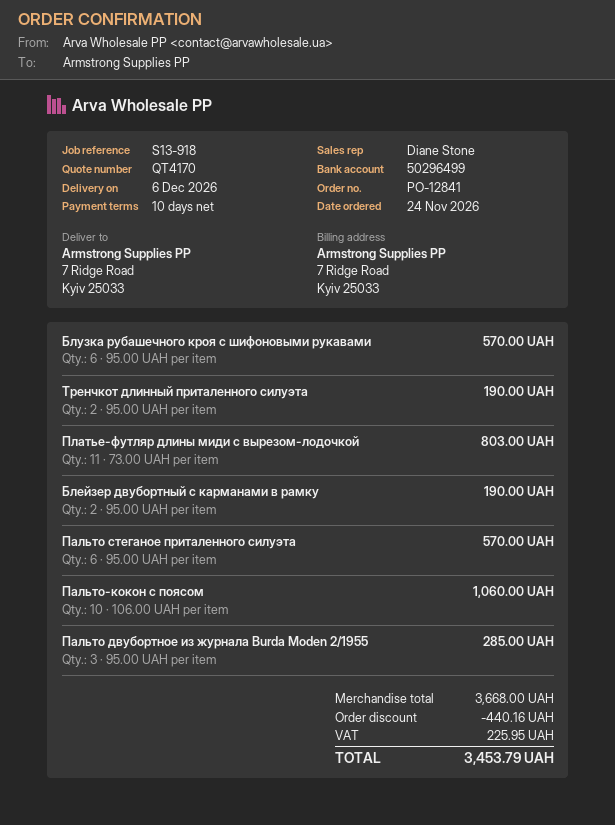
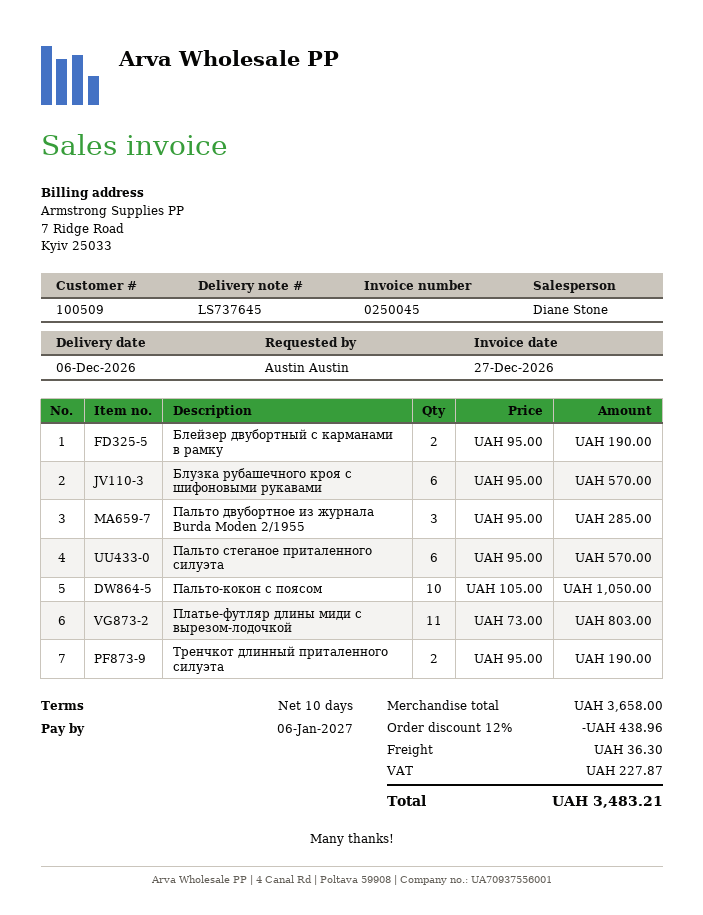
Пальто-кокон с поясом: 10 x 106.00 = 1060.00 -> 10 x 105.00 = 1050.00
subtotal: 3668.00 -> 3658.00
discount: 440.16 -> 438.96
shipping: none -> 36.30
tax: 225.95 -> 227.87
total: 3453.79 -> 3483.21

